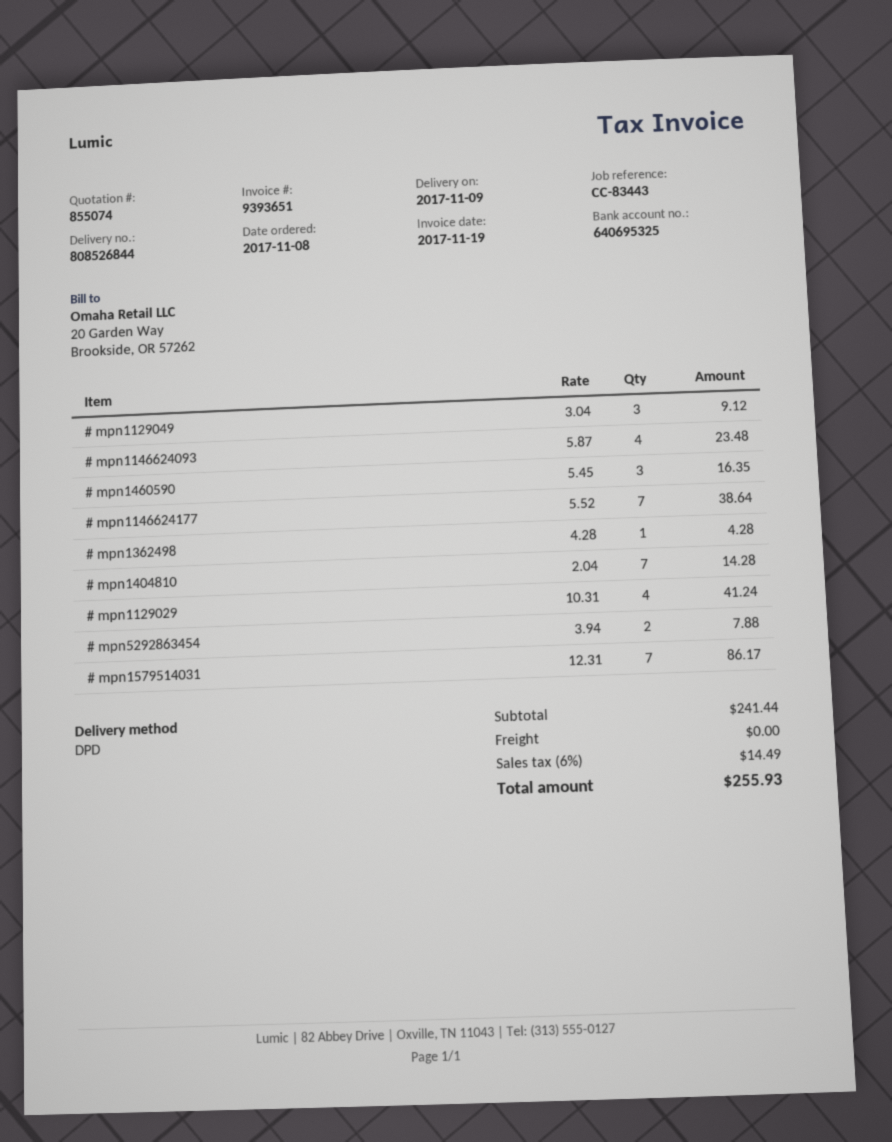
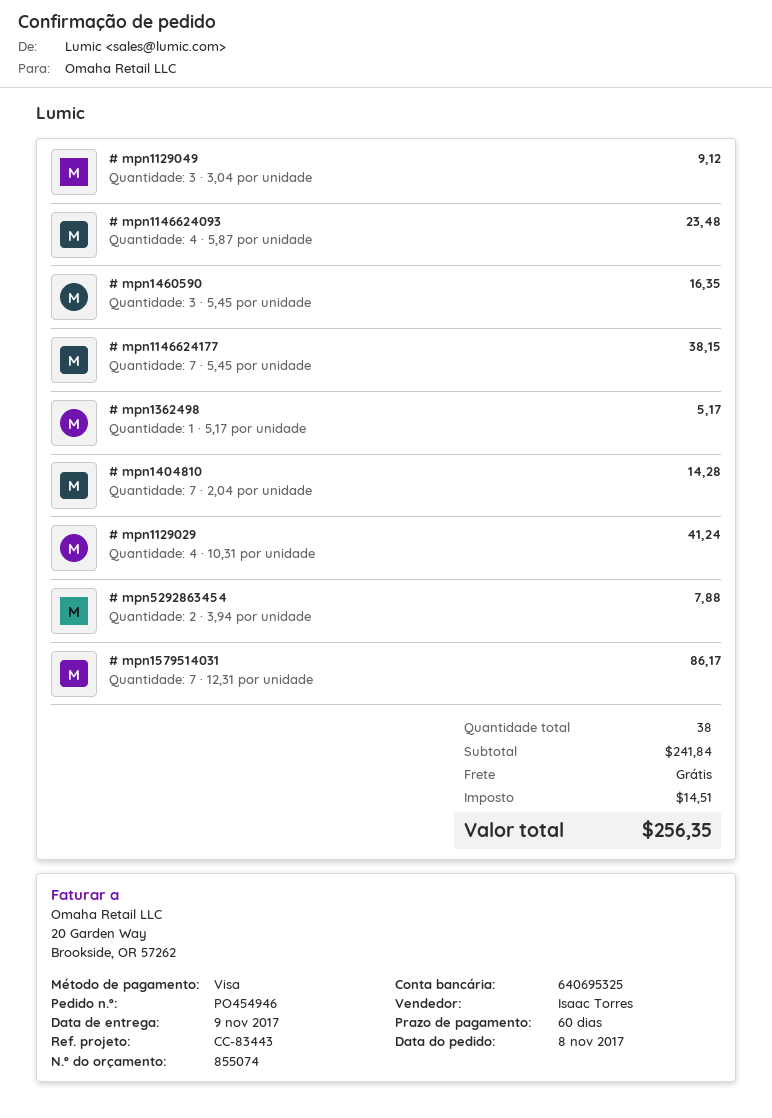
# mpn1146624177: 7 x 5.52 = 38.64 -> 7 x 5.45 = 38.15
# mpn1362498: 1 x 4.28 = 4.28 -> 1 x 5.17 = 5.17
subtotal: 241.44 -> 241.84
tax: 14.49 -> 14.51
total: 255.93 -> 256.35

